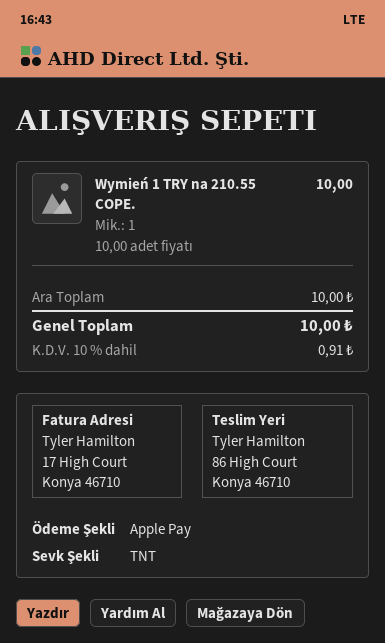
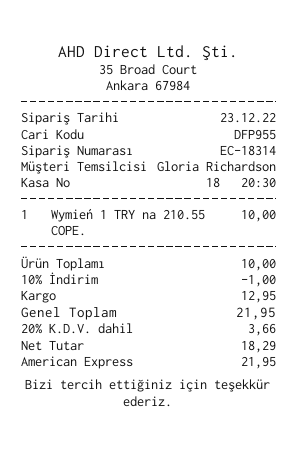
payment method: Apple Pay -> American Express
discount: none -> 10% = 1.00
shipping: none -> 12.95
tax: 10% = 0.91 -> 20% = 3.66
total: 10.00 -> 21.95

